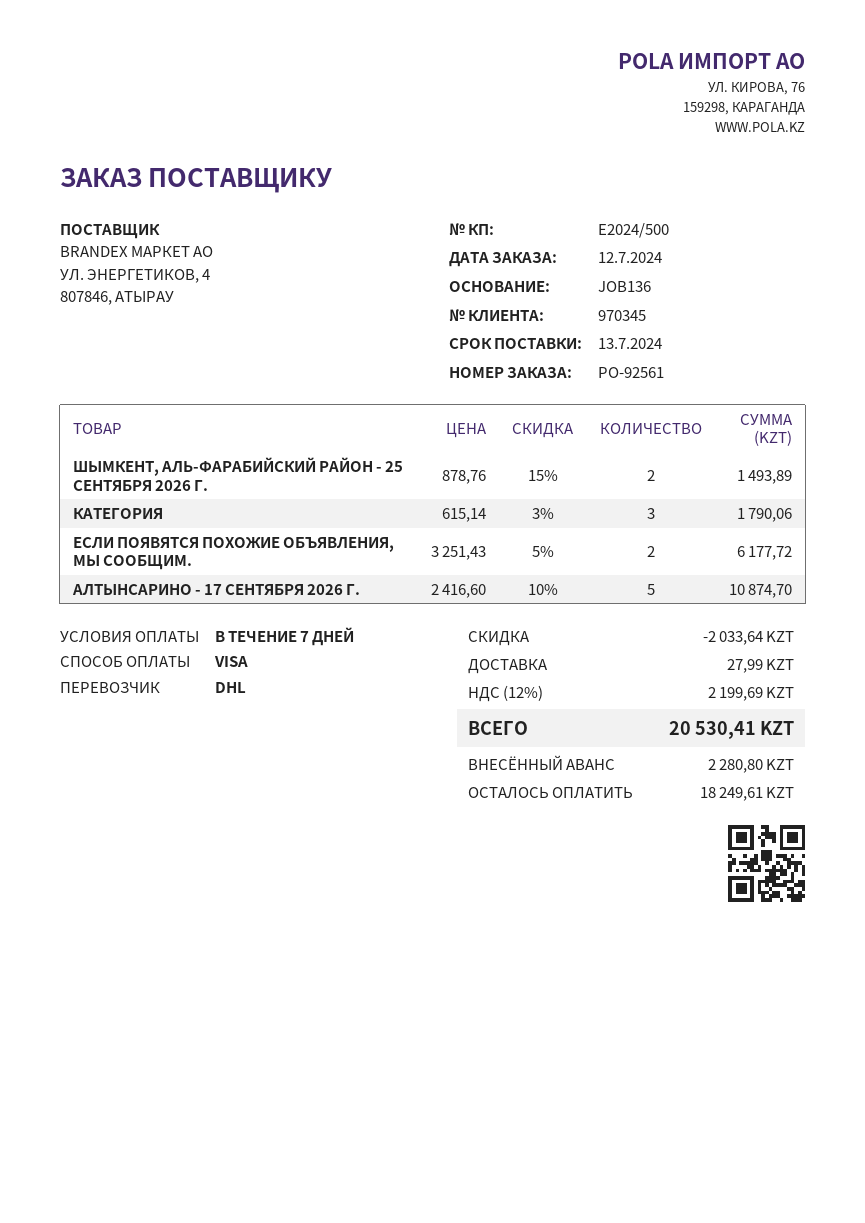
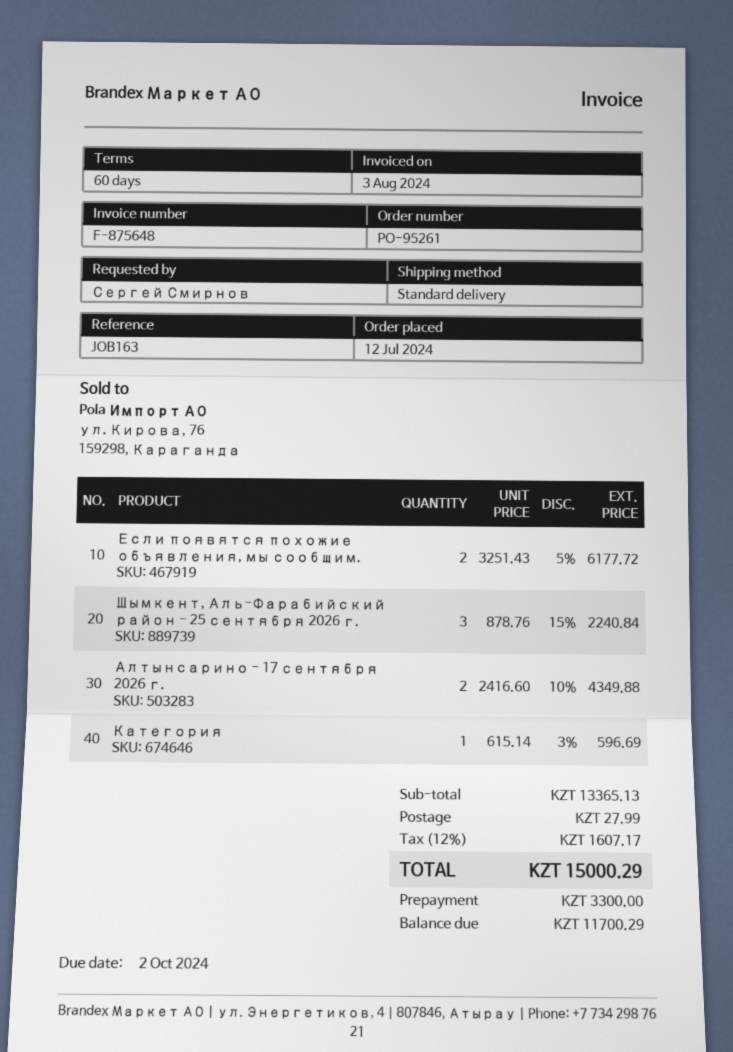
order number: PO-92561 -> PO-95261
payment terms: 7 days -> 60 days
reference: JOB136 -> JOB163
shipping method: DHL -> standard
ШЫМКЕНТ, АЛЬ-ФАРАБИЙСКИЙ РАЙОН - 25 СЕНТЯБРЯ 2026 Г.: 2 x 878.76 - 15% = 1493.89 -> 3 x 878.76 - 15% = 2240.84
КАТЕГОРИЯ: 3 x 615.14 - 3% = 1790.06 -> 1 x 615.14 - 3% = 596.69
АЛТЫНСАРИНО - 17 СЕНТЯБРЯ 2026 Г.: 5 x 2416.60 - 10% = 10874.70 -> 2 x 2416.60 - 10% = 4349.88
discount: 2033.64 -> none
tax: 12% = 2199.69 -> 12% = 1607.17
total: 20530.41 -> 15000.29
deposit: 2280.80 -> 3300.00
balance: 18249.61 -> 11700.29

